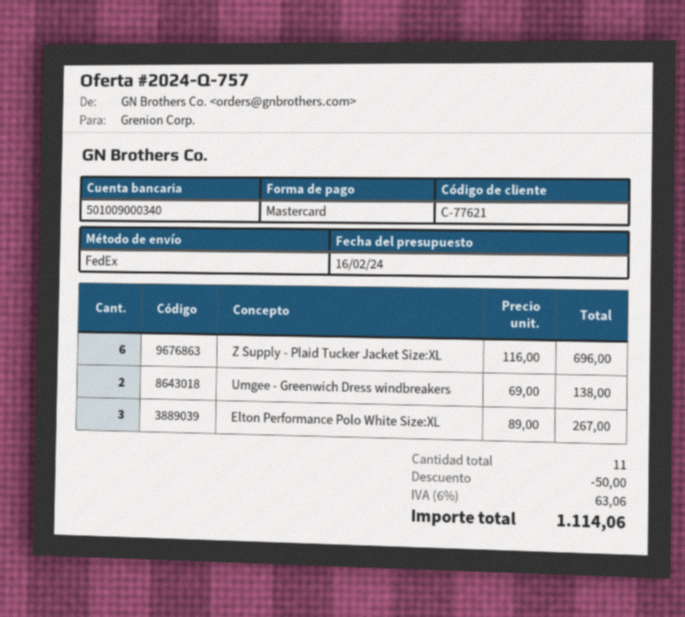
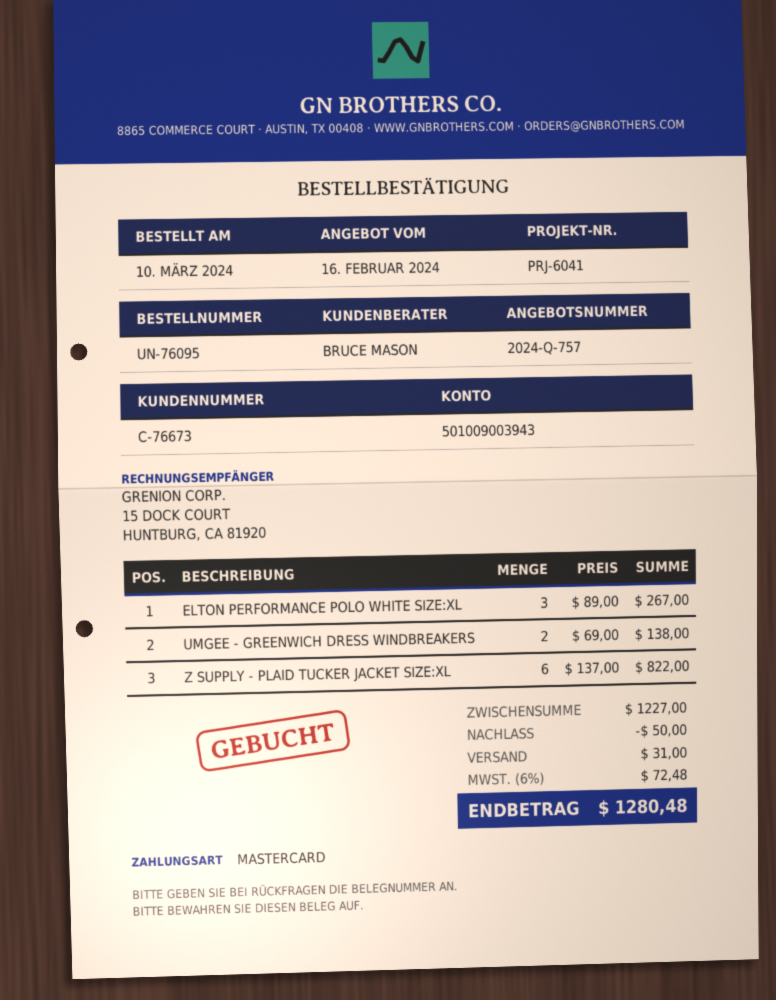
customer number: C-77621 -> C-76673
bank account: 501009000340 -> 501009003943
Z Supply - Plaid Tucker Jacket Size:XL: 6 x 116.00 = 696.00 -> 6 x 137.00 = 822.00
shipping: none -> 31.00
tax: 6% = 63.06 -> 6% = 72.48
total: 1114.06 -> 1280.48

